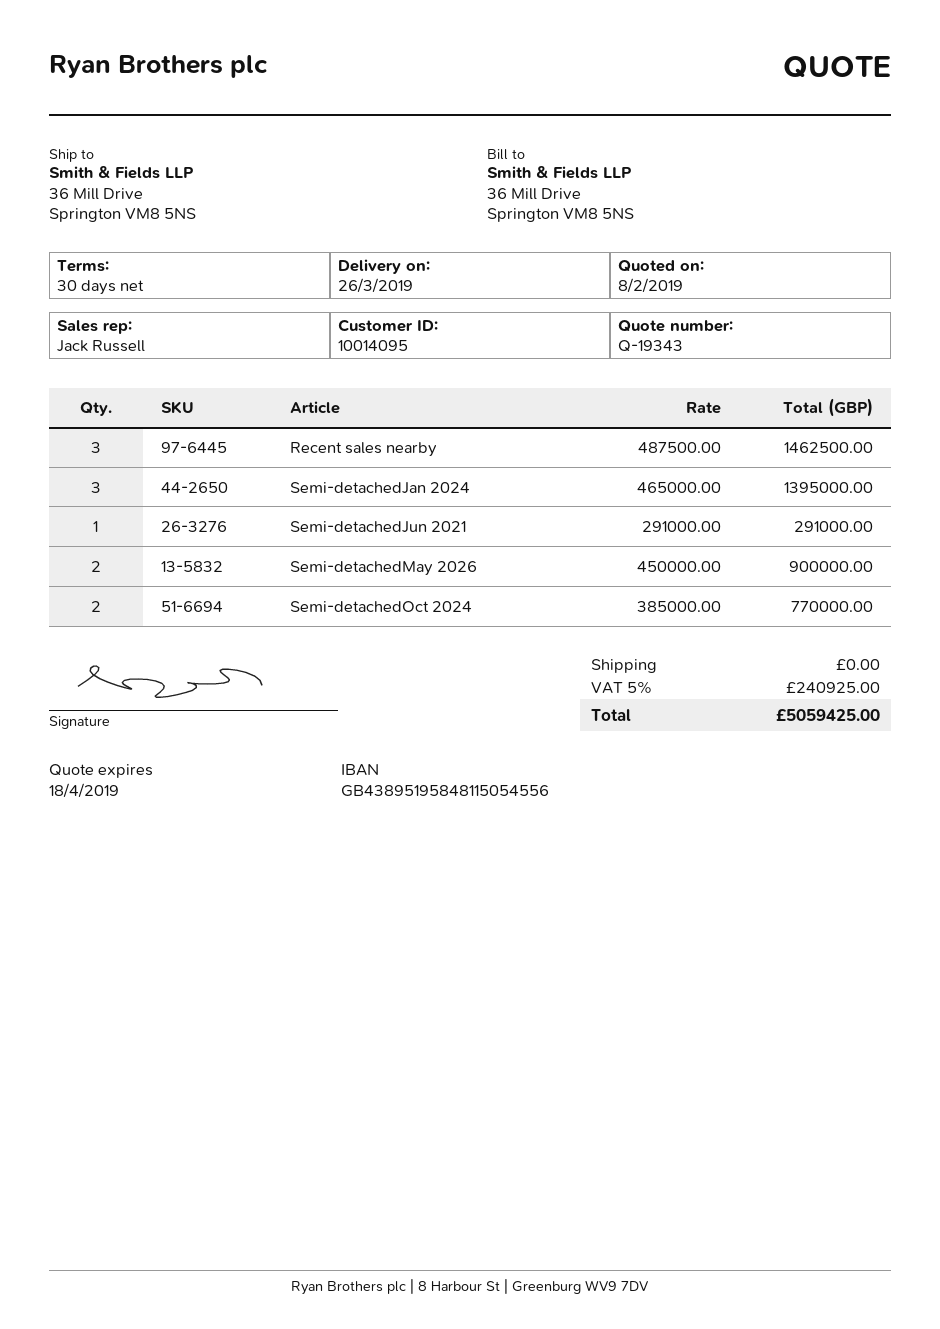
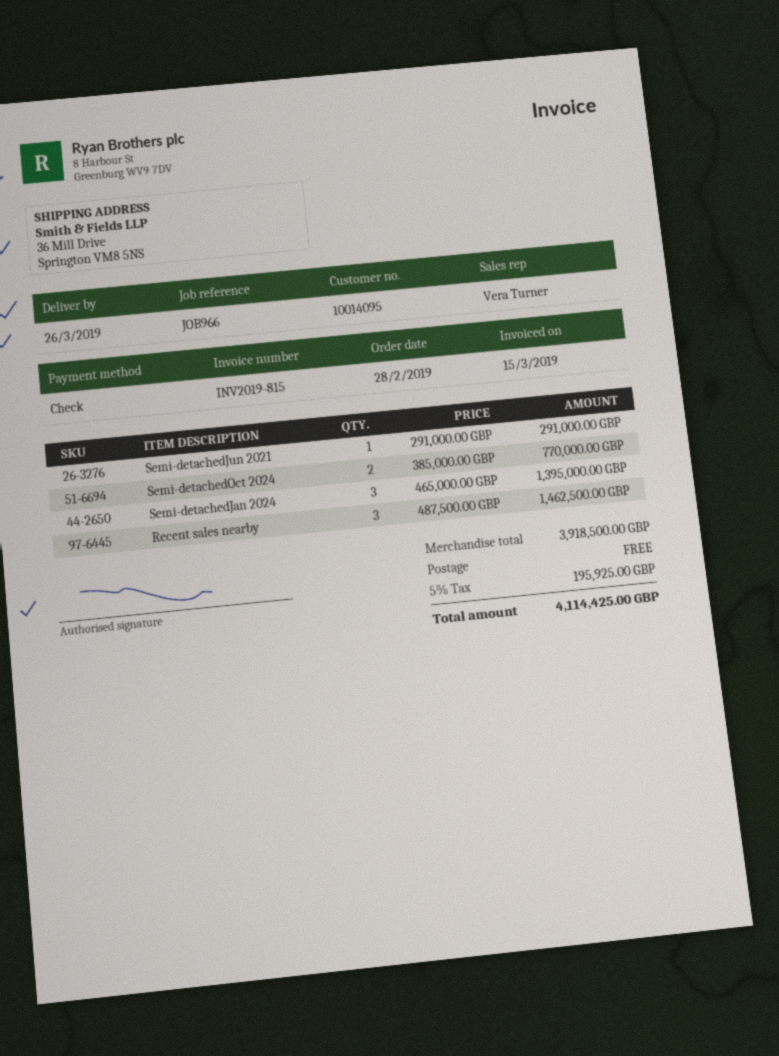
sales rep: Jack Russell -> Vera Turner
Semi-detachedMay 2026: 2 x 450000.00 = 900000.00 -> none
tax: 5% = 240925.00 -> 5% = 195925.00
total: 5059425.00 -> 4114425.00

